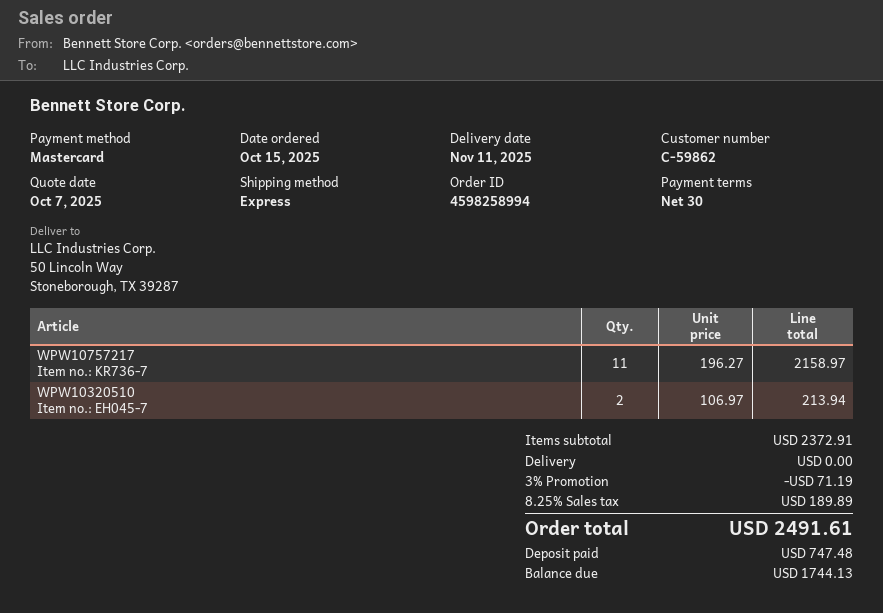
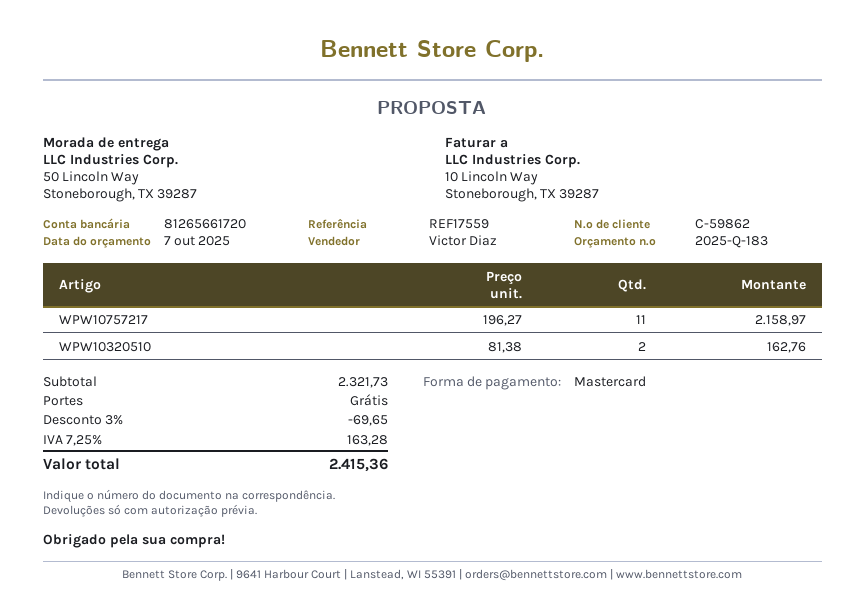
WPW10320510: 2 x 106.97 = 213.94 -> 2 x 81.38 = 162.76
subtotal: 2372.91 -> 2321.73
discount: 3% = 71.19 -> 3% = 69.65
tax: 8.25% = 189.89 -> 7.25% = 163.28
total: 2491.61 -> 2415.36

